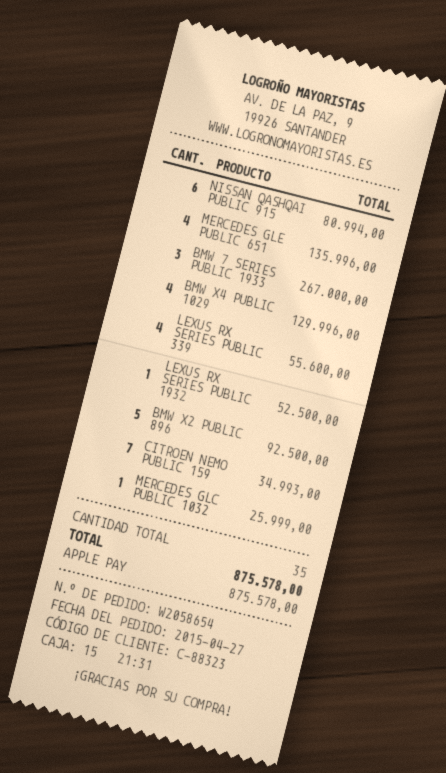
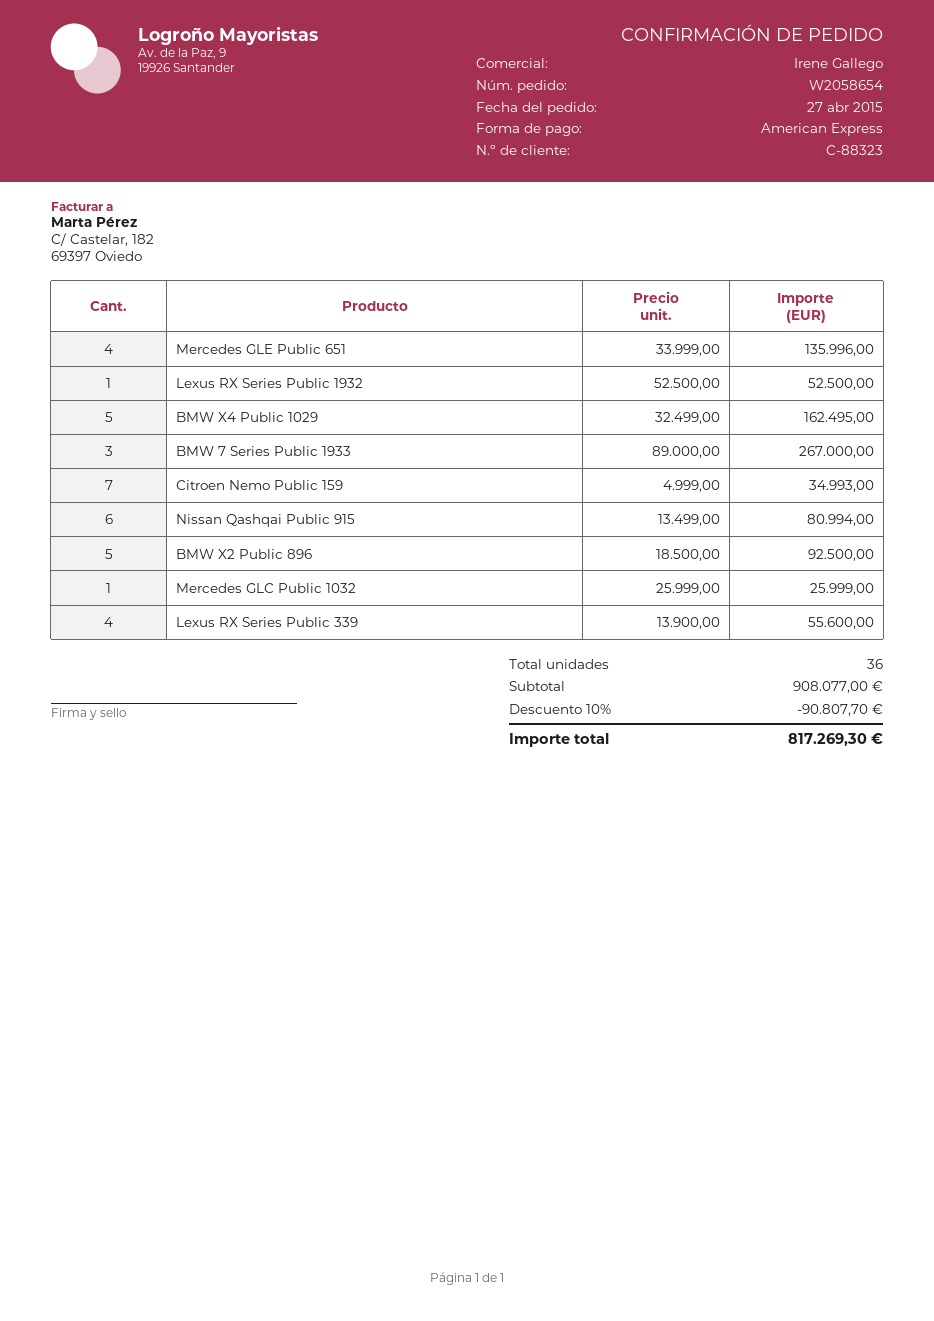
payment method: Apple Pay -> American Express
BMW X4 PUBLIC 1029: 4 for 129996.00 -> 5 for 162495.00
total quantity: 35 -> 36
discount: none -> 10% = 90807.70
total: 875578.00 -> 817269.30

